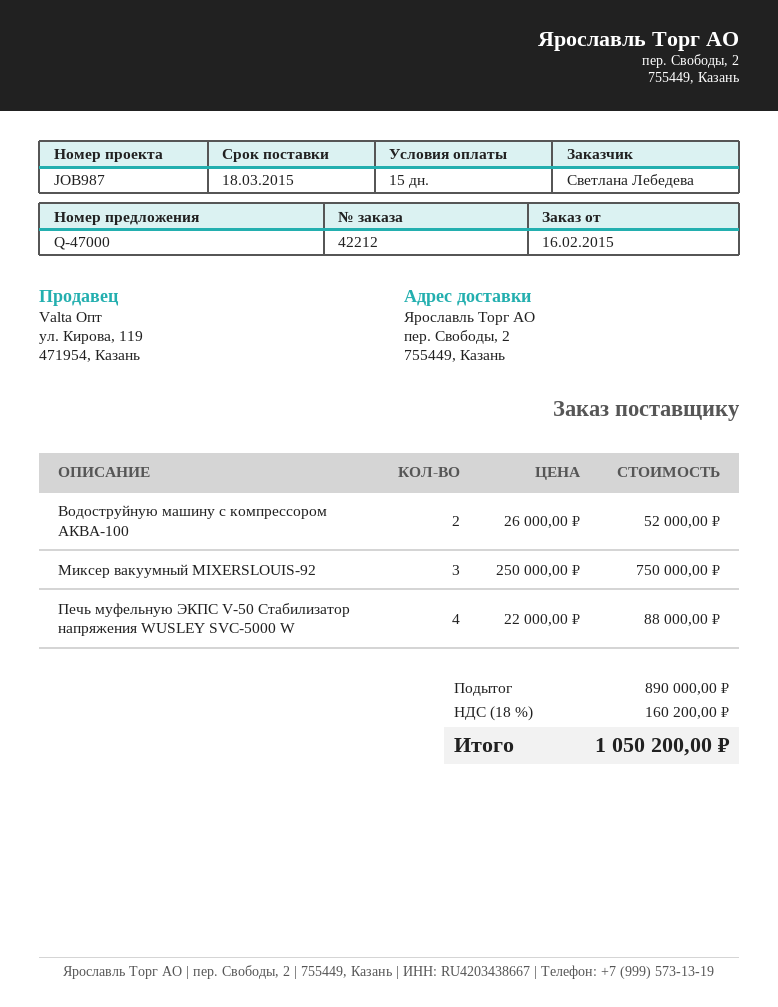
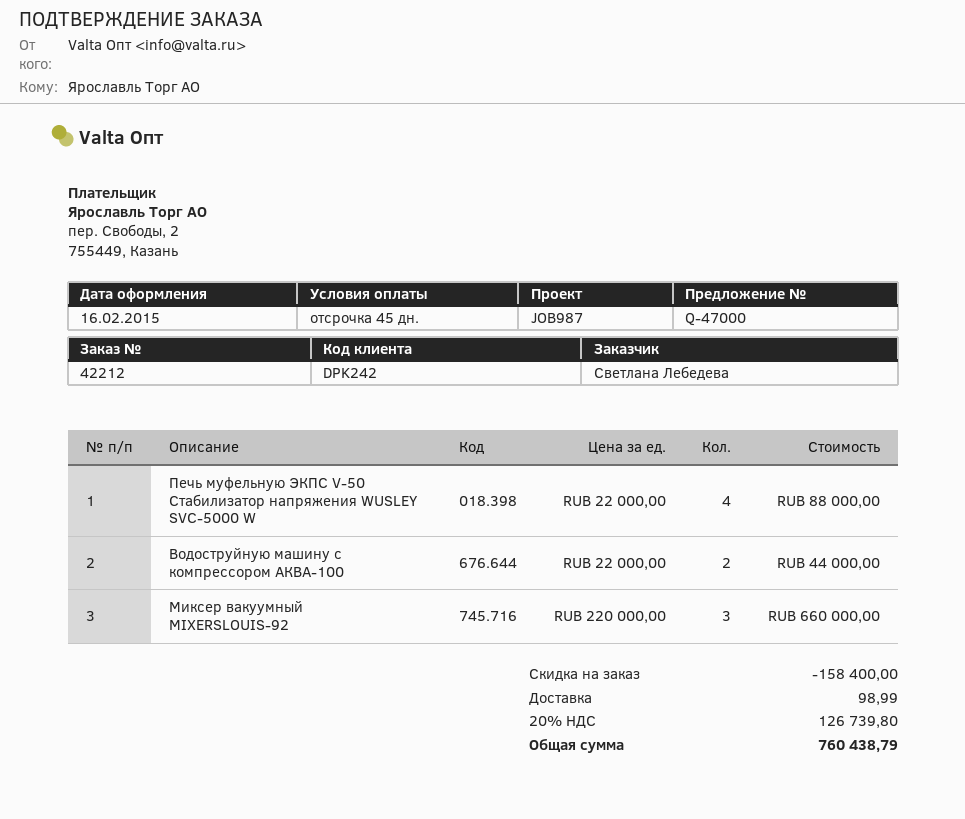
payment terms: 15 days -> 45 days
Водоструйную машину с компрессором АКВА-100: 2 x 26000.00 = 52000.00 -> 2 x 22000.00 = 44000.00
Миксер вакуумный MIXERSLOUIS-92: 3 x 250000.00 = 750000.00 -> 3 x 220000.00 = 660000.00
discount: none -> 158400.00
shipping: none -> 98.99
tax: 18% = 160200.00 -> 20% = 126739.80
total: 1050200.00 -> 760438.79

